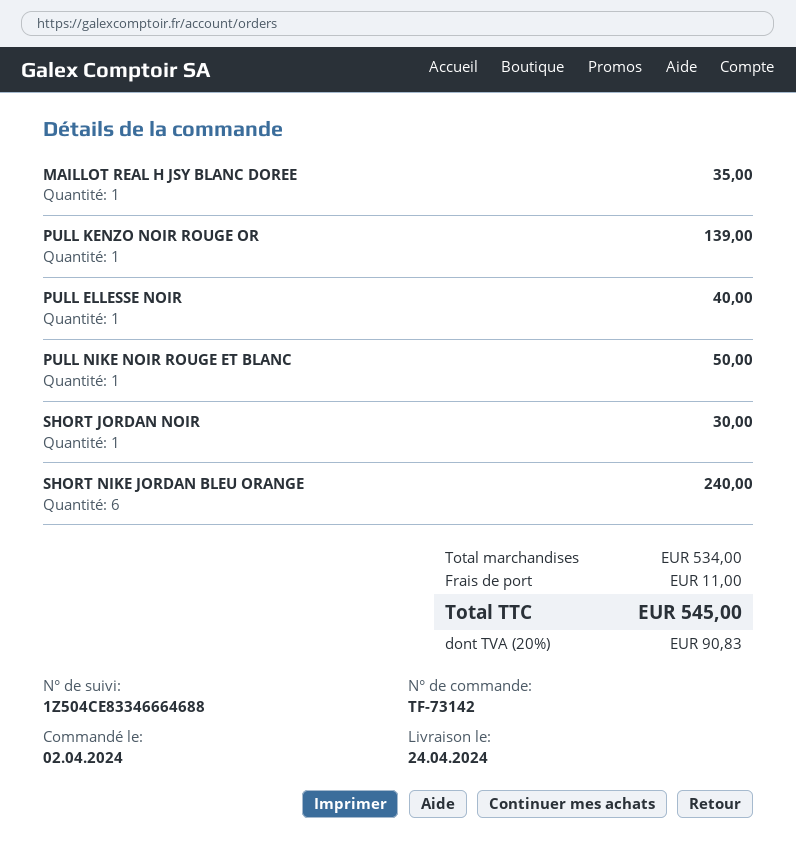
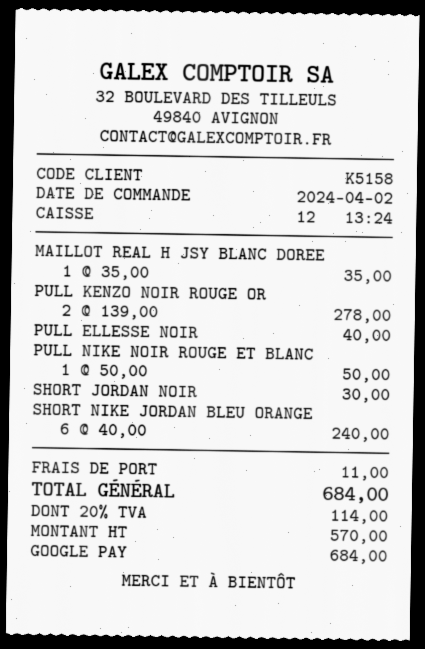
PULL KENZO NOIR ROUGE OR: 1 for 139.00 -> 2 for 278.00
tax: 20% = 90.83 -> 20% = 114.00
total: 545.00 -> 684.00

